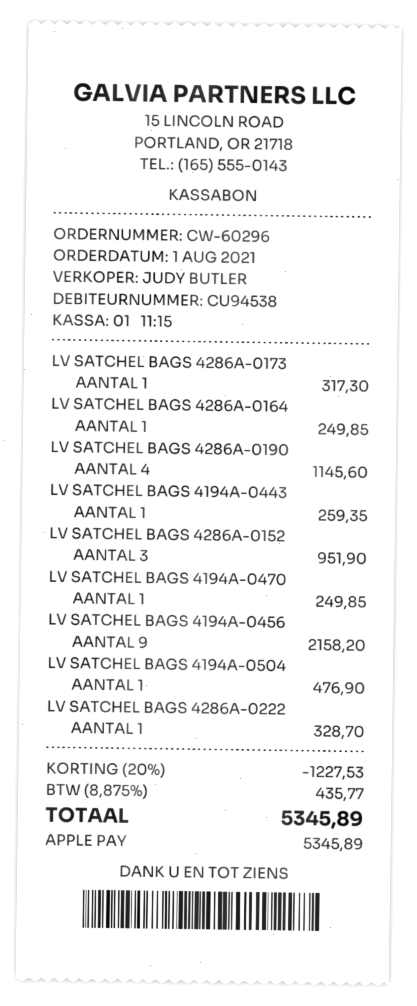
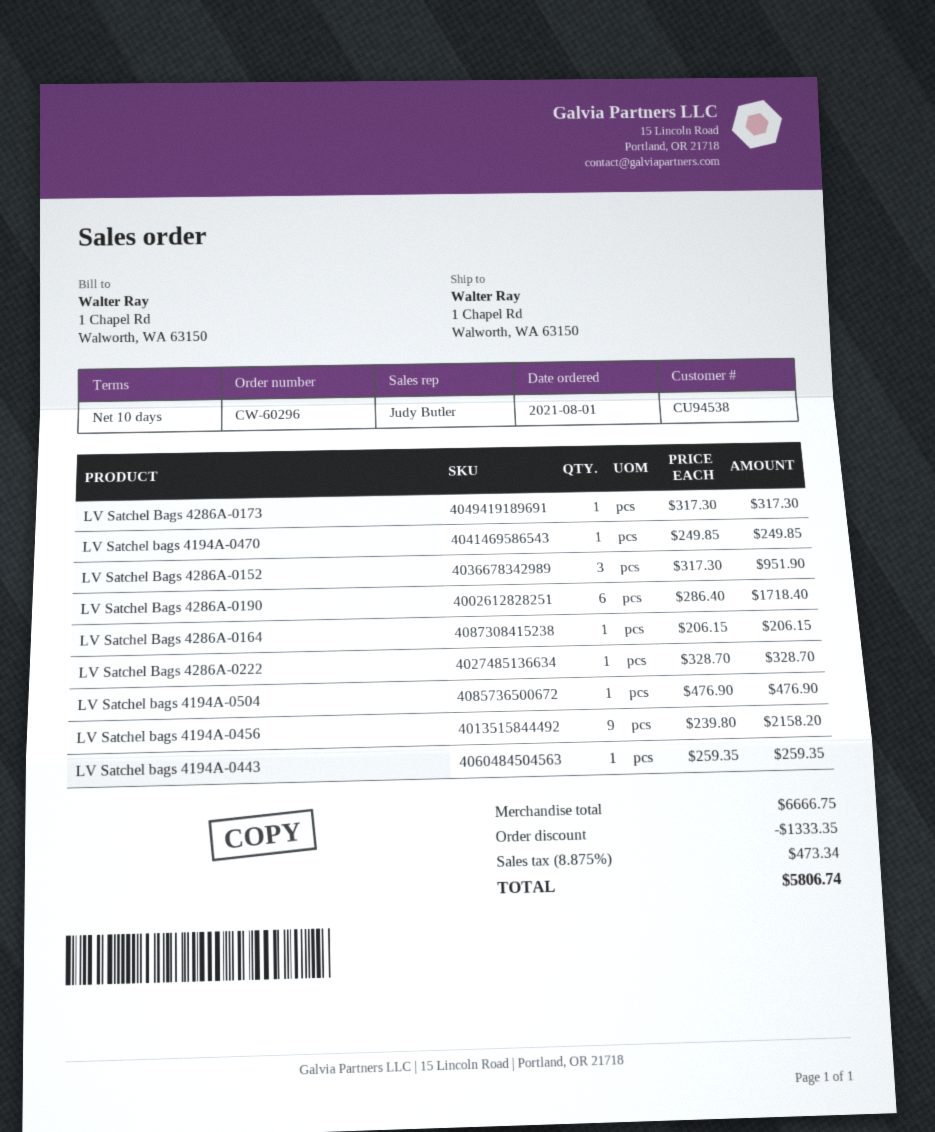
LV SATCHEL BAGS 4286A-0164: 1 for 249.85 -> 1 for 206.15
LV SATCHEL BAGS 4286A-0190: 4 for 1145.60 -> 6 for 1718.40
discount: 1227.53 -> 1333.35
tax: 8.875% = 435.77 -> 8.875% = 473.34
total: 5345.89 -> 5806.74

